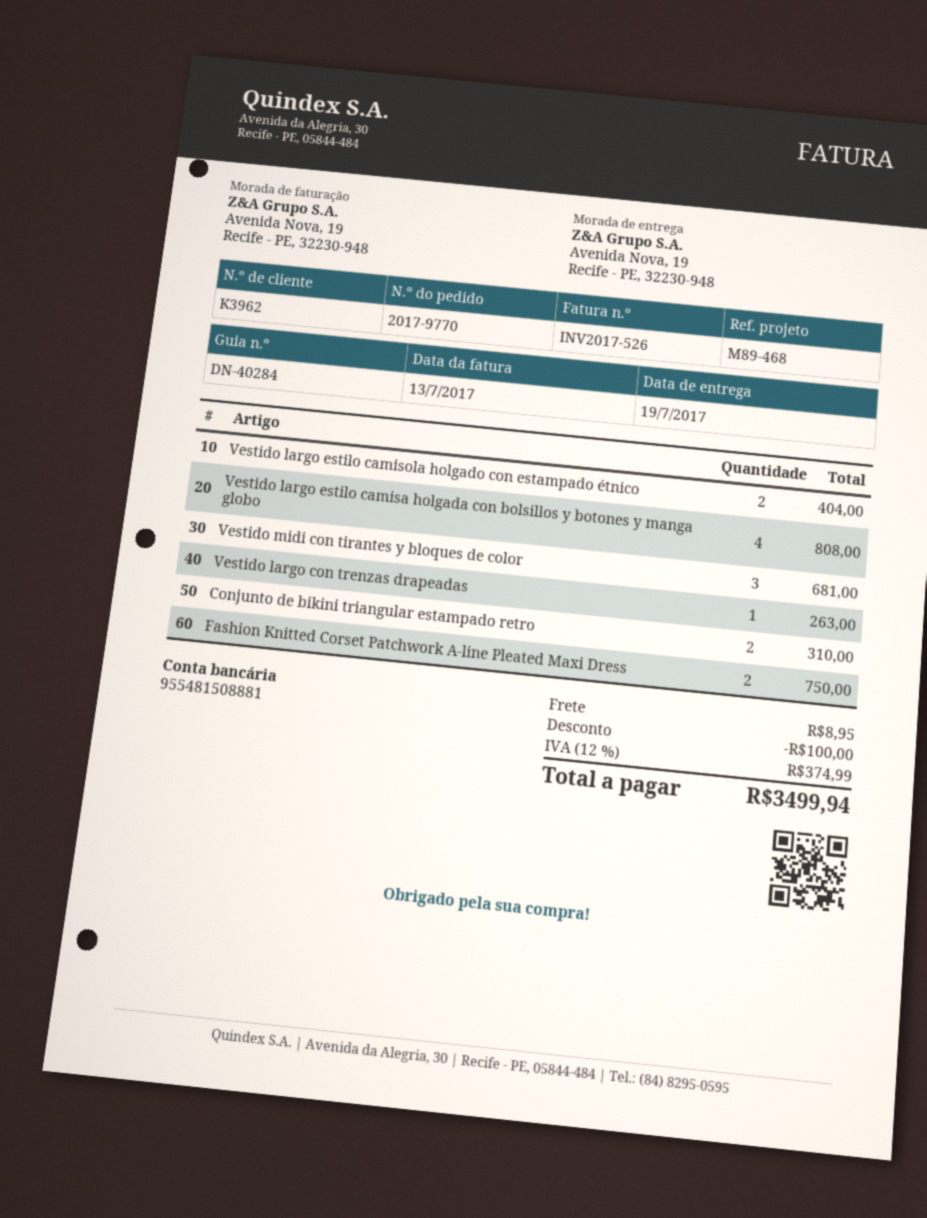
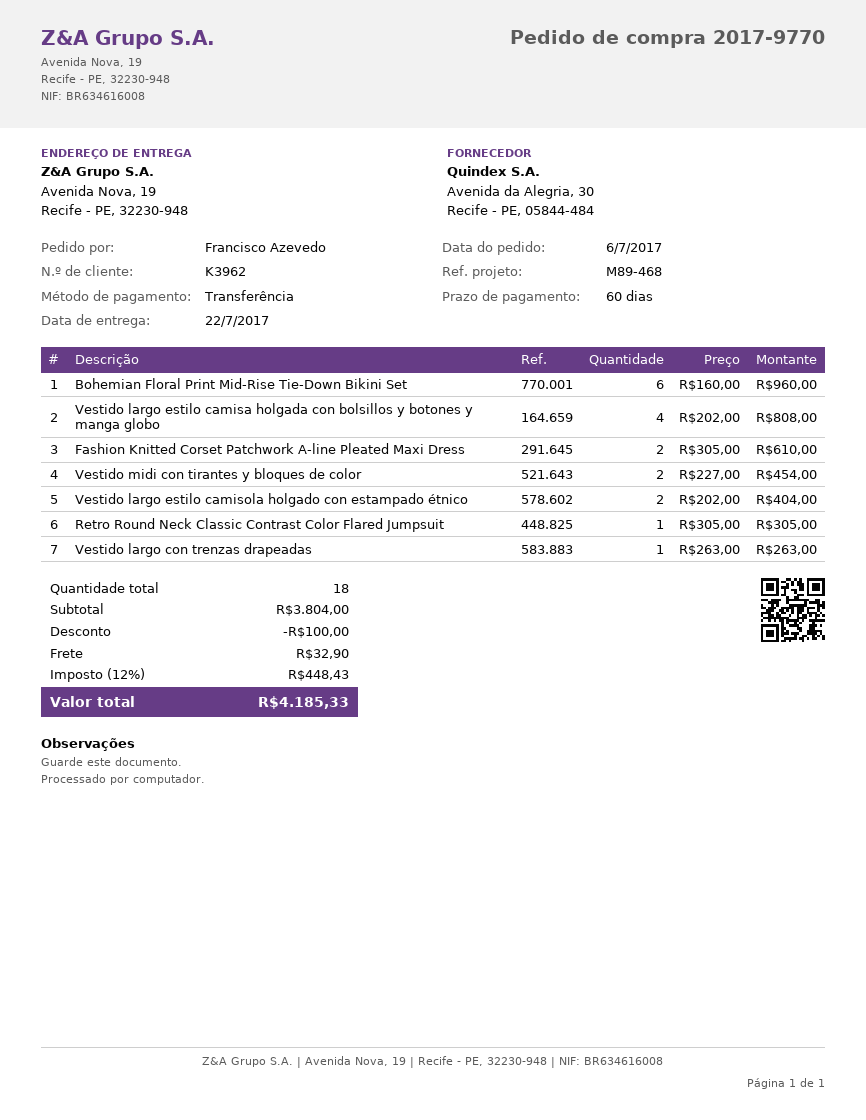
delivery date: 2017-07-19 -> 2017-07-22
Vestido midi con tirantes y bloques de color: 3 for 681.00 -> 2 for 454.00
Conjunto de bikini triangular estampado retro: 2 for 310.00 -> none
Fashion Knitted Corset Patchwork A-line Pleated Maxi Dress: 2 for 750.00 -> 2 for 610.00
Bohemian Floral Print Mid-Rise Tie-Down Bikini Set: none -> 6 for 960.00
Retro Round Neck Classic Contrast Color Flared Jumpsuit: none -> 1 for 305.00
shipping: 8.95 -> 32.90
tax: 12% = 374.99 -> 12% = 448.43
total: 3499.94 -> 4185.33

